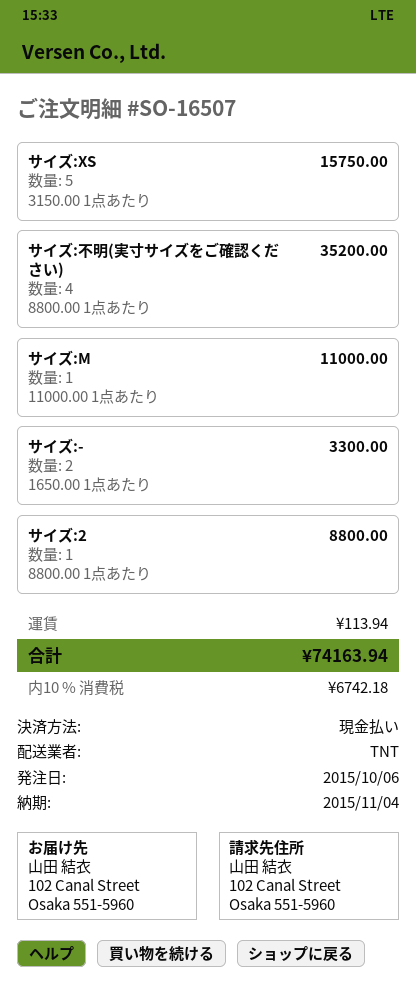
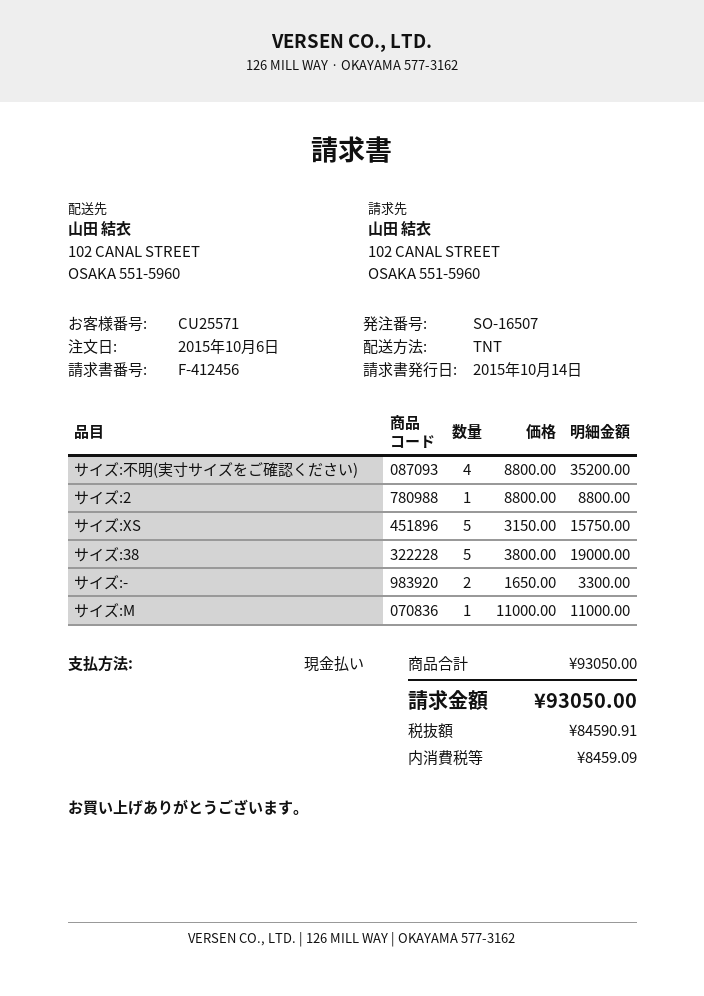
サイズ:38: none -> 5 x 3800.00 = 19000.00
shipping: 113.94 -> none
tax: 6742.18 -> 8459.09
total: 74163.94 -> 93050.00

